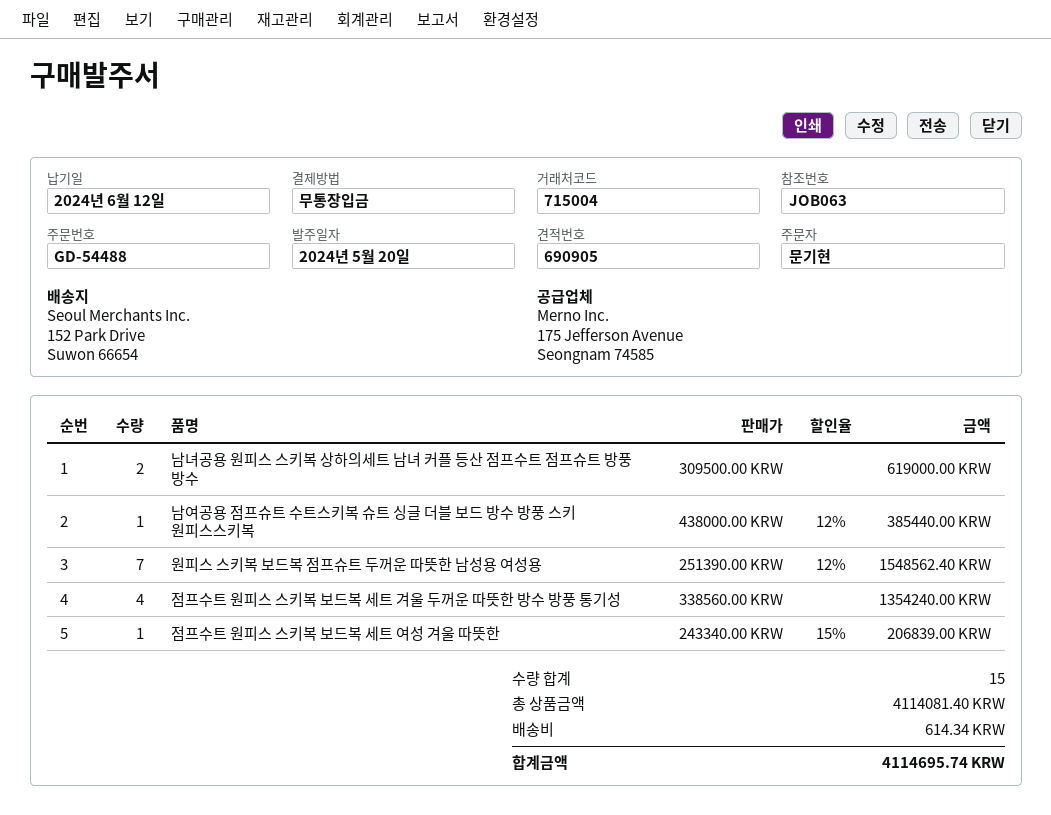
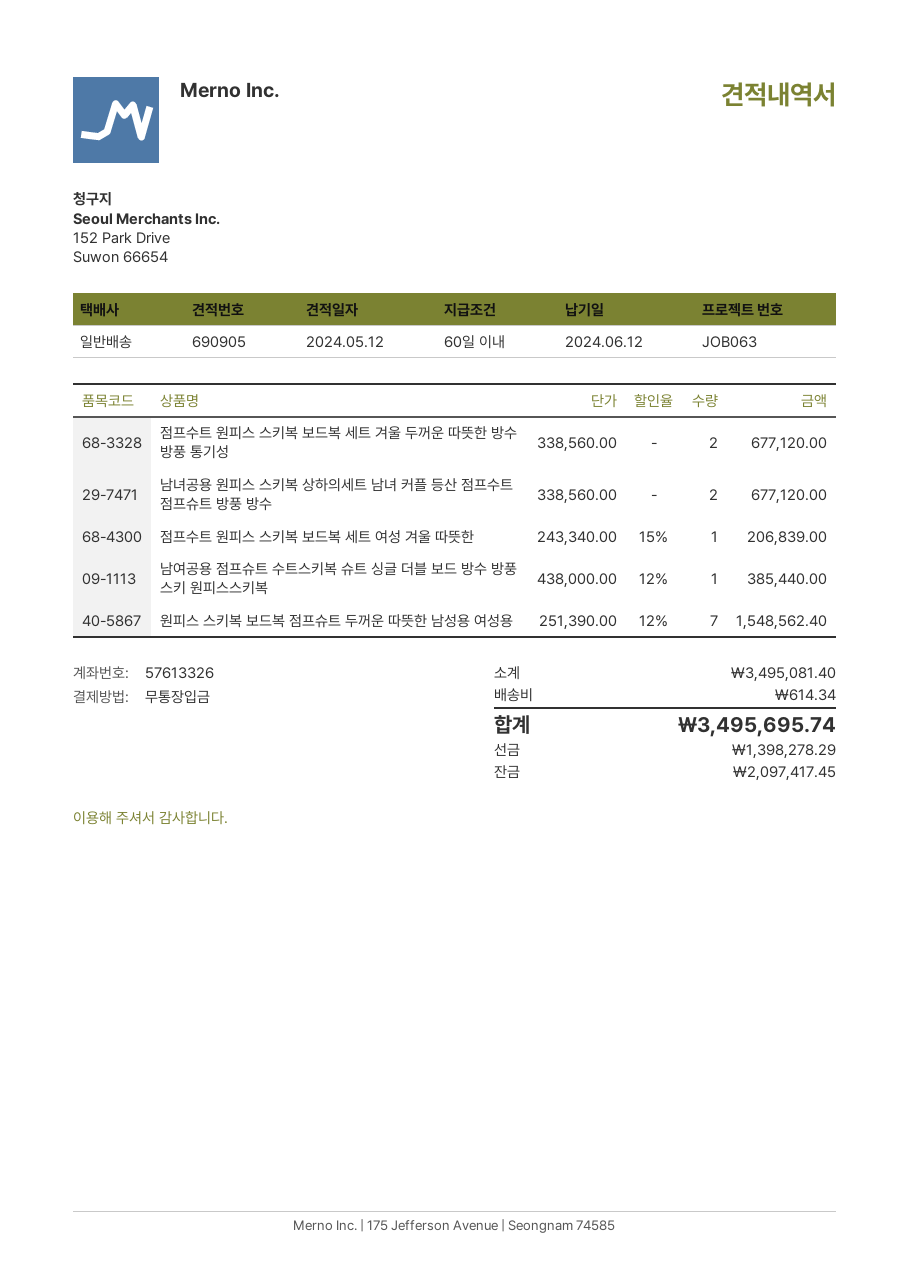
남녀공용 원피스 스키복 상하의세트 남녀 커플 등산 점프수트 점프슈트 방풍 방수: 2 x 309500.00 = 619000.00 -> 2 x 338560.00 = 677120.00
점프수트 원피스 스키복 보드복 세트 겨울 두꺼운 따뜻한 방수 방풍 통기성: 4 x 338560.00 = 1354240.00 -> 2 x 338560.00 = 677120.00
subtotal: 4114081.40 -> 3495081.40
total: 4114695.74 -> 3495695.74

